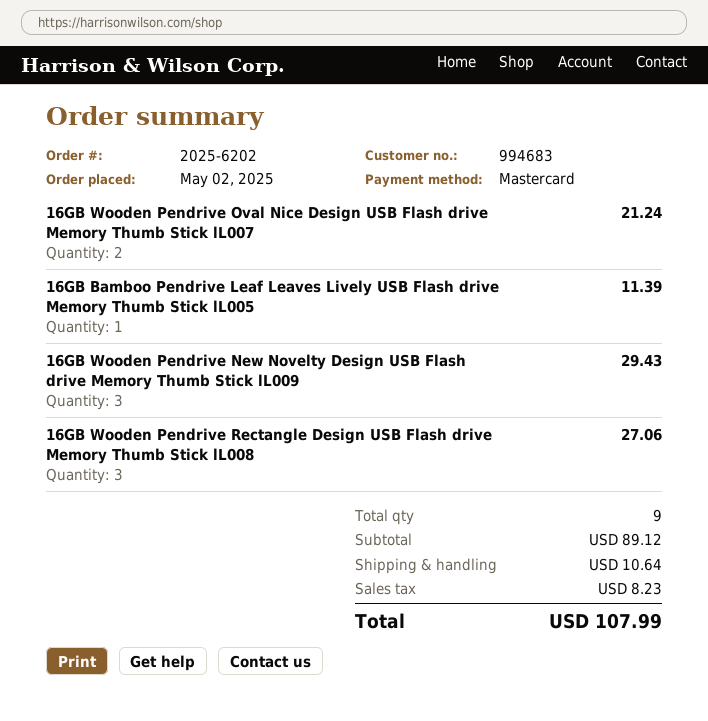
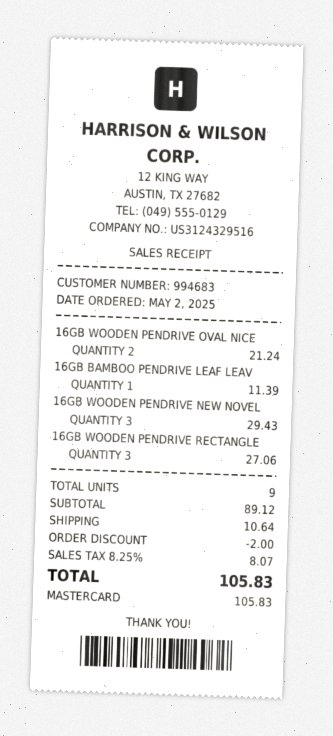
discount: none -> 2.00
tax: 8.23 -> 8.07
total: 107.99 -> 105.83

